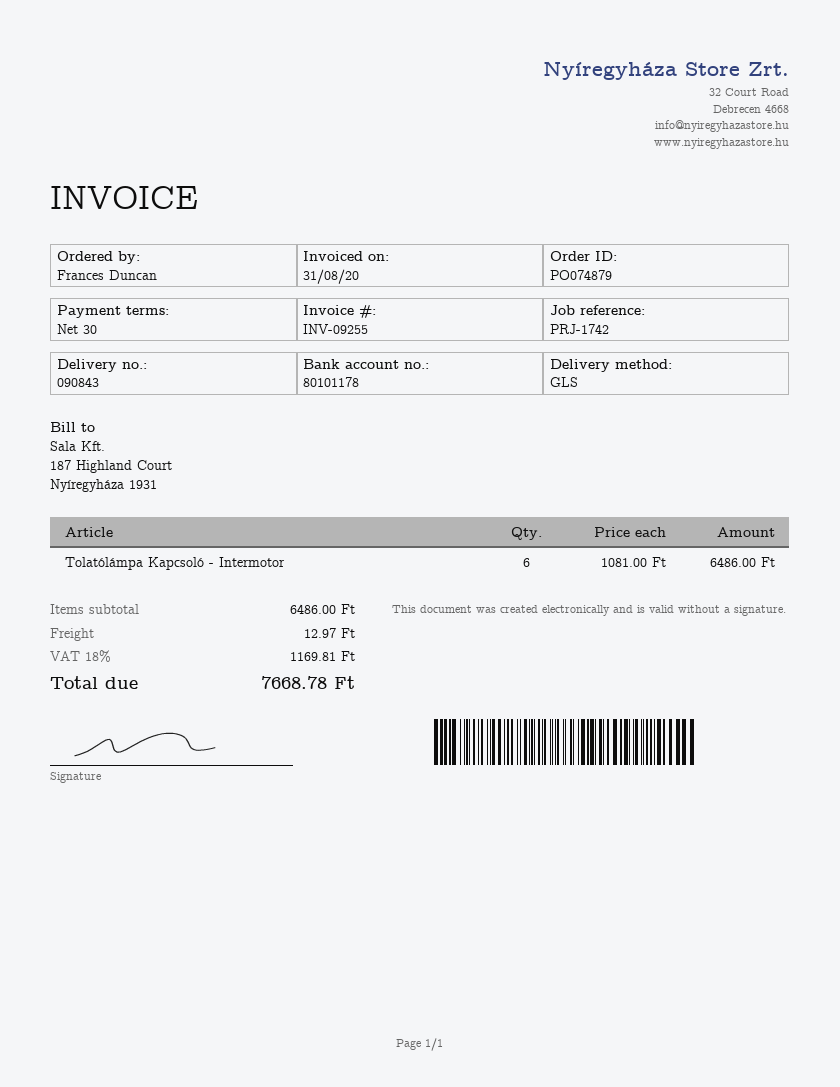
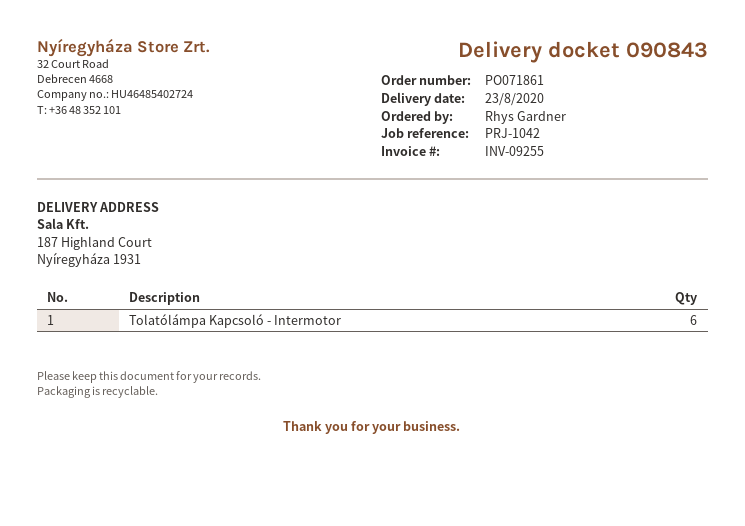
order number: PO074879 -> PO071861
reference: PRJ-1742 -> PRJ-1042
ordered by: Frances Duncan -> Rhys Gardner

